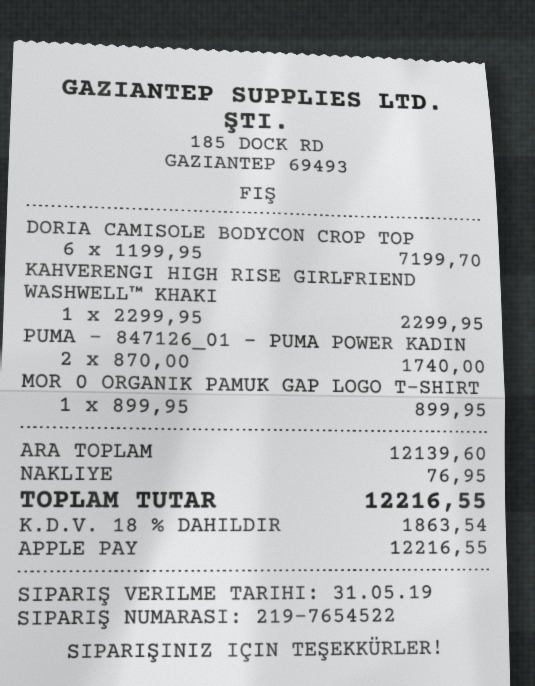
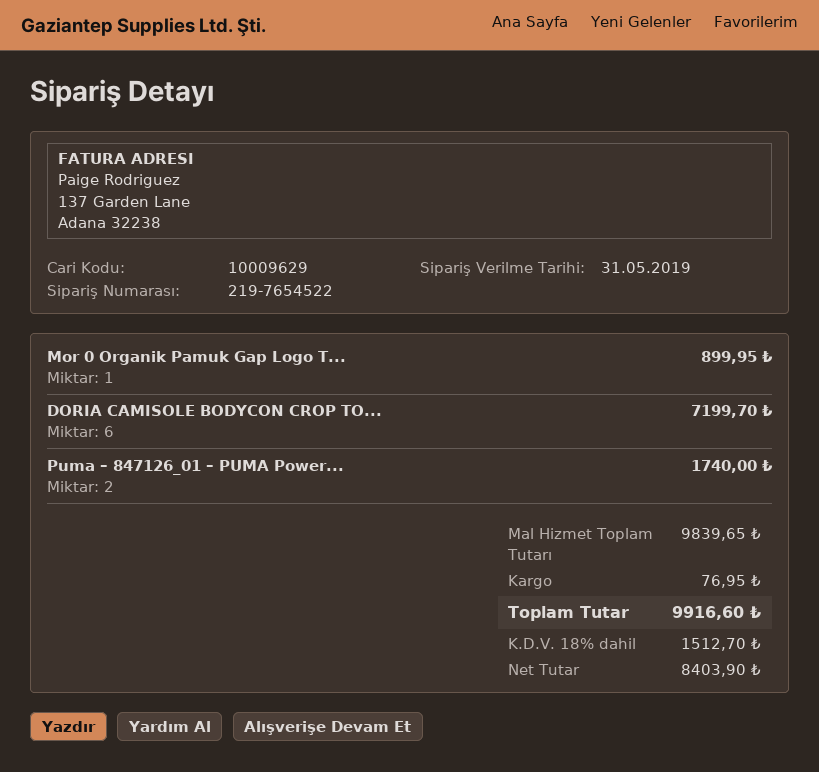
KAHVERENGI HIGH RISE GIRLFRIEND WASHWELL™ KHAKI: 1 for 2299.95 -> none
subtotal: 12139.60 -> 9839.65
tax: 18% = 1863.54 -> 18% = 1512.70
total: 12216.55 -> 9916.60

